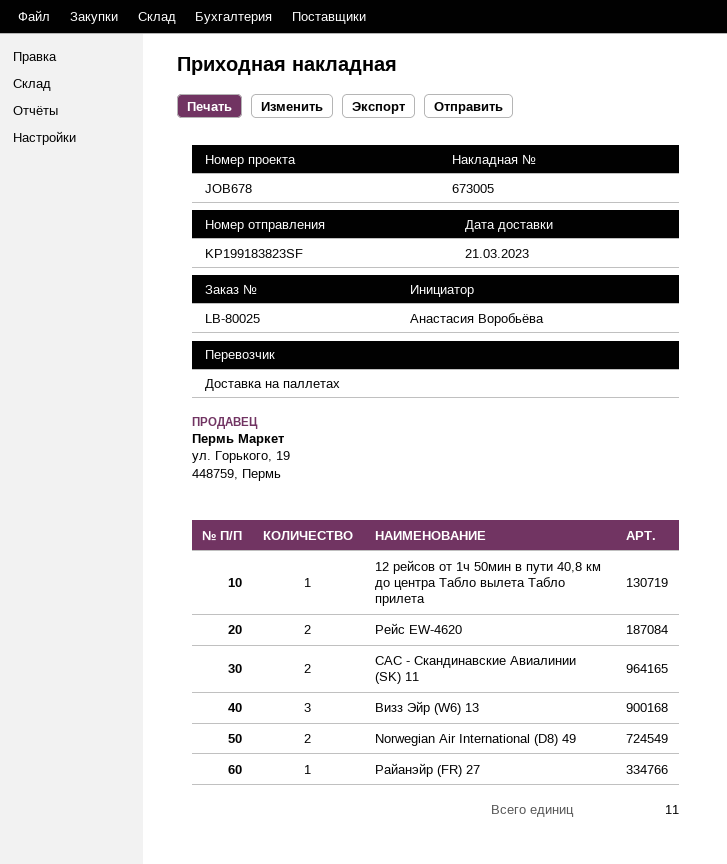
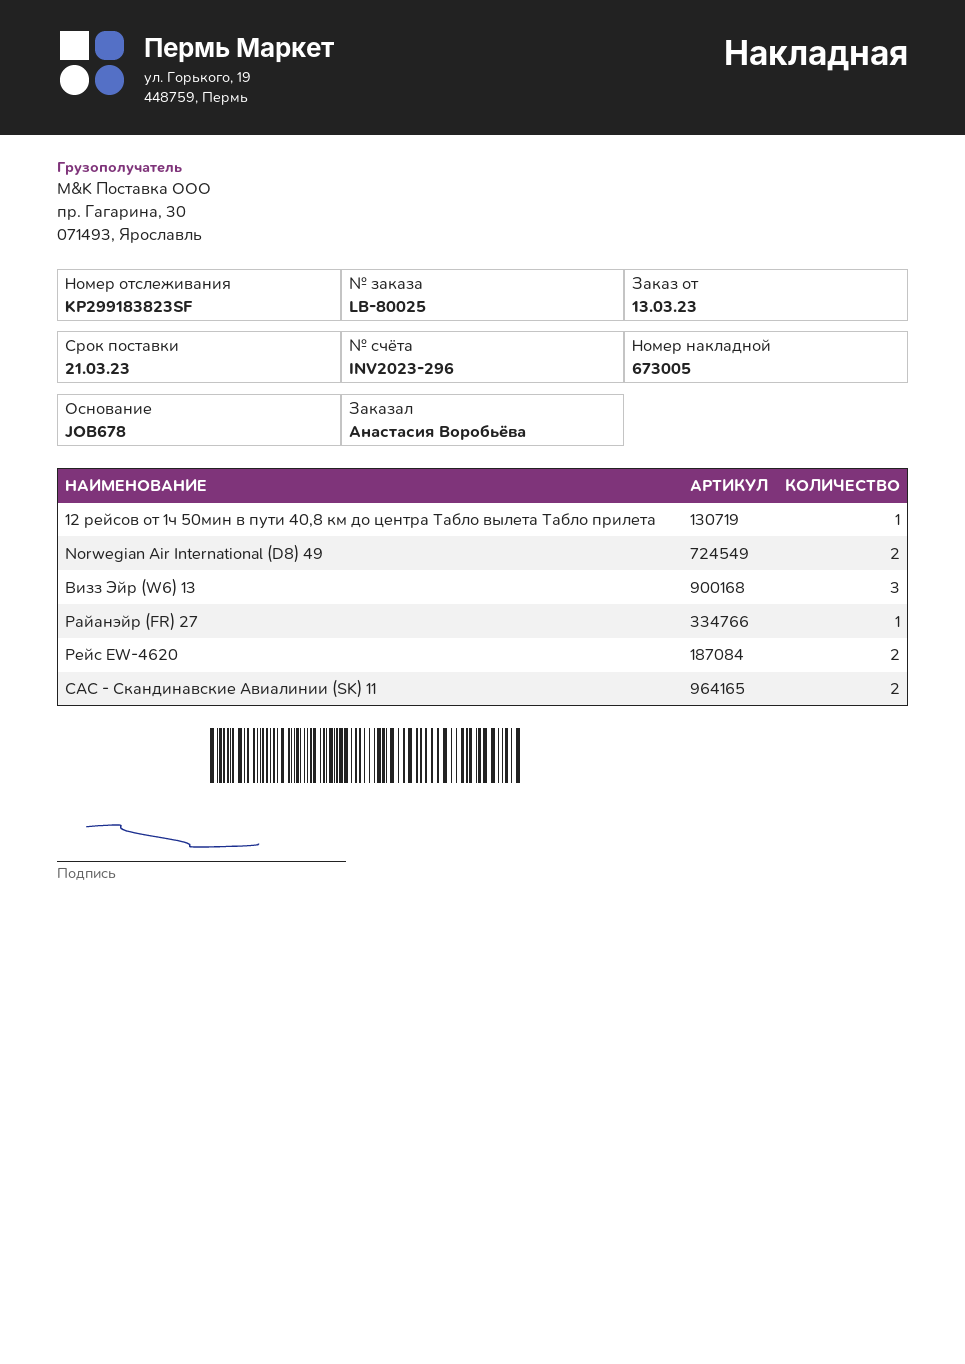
tracking number: KP199183823SF -> KP299183823SF

